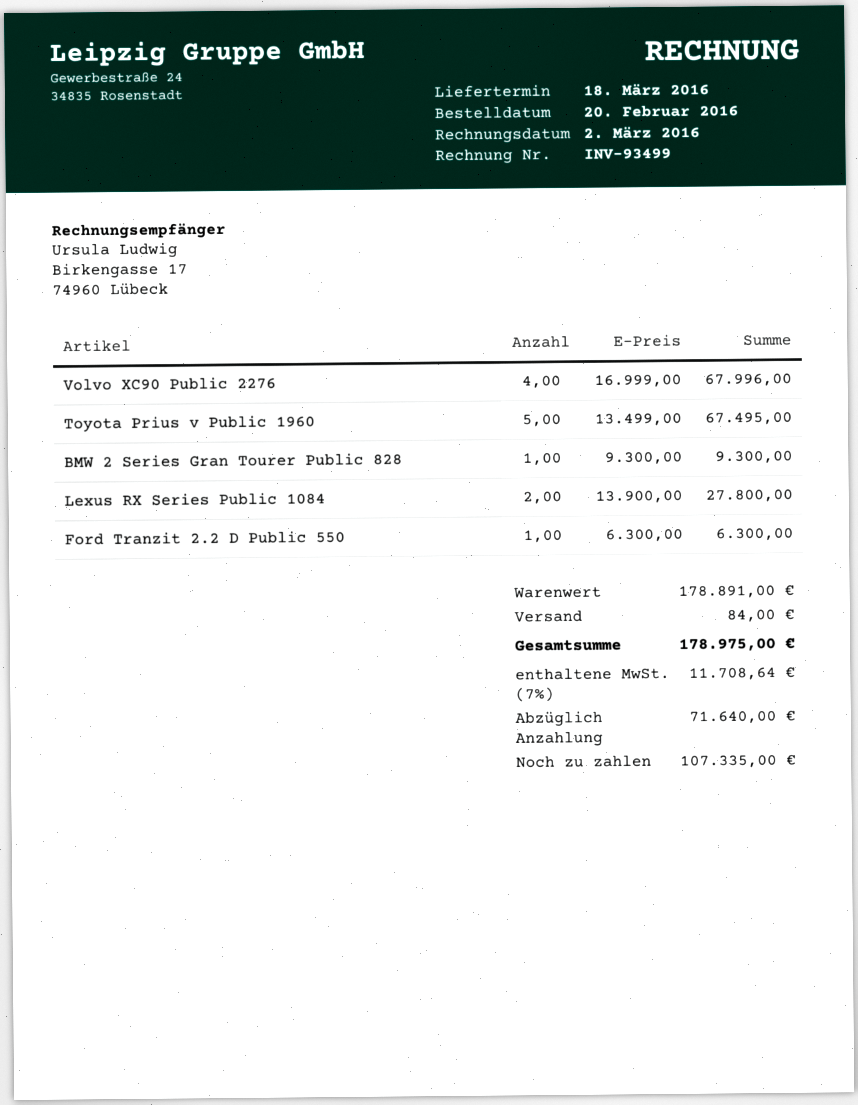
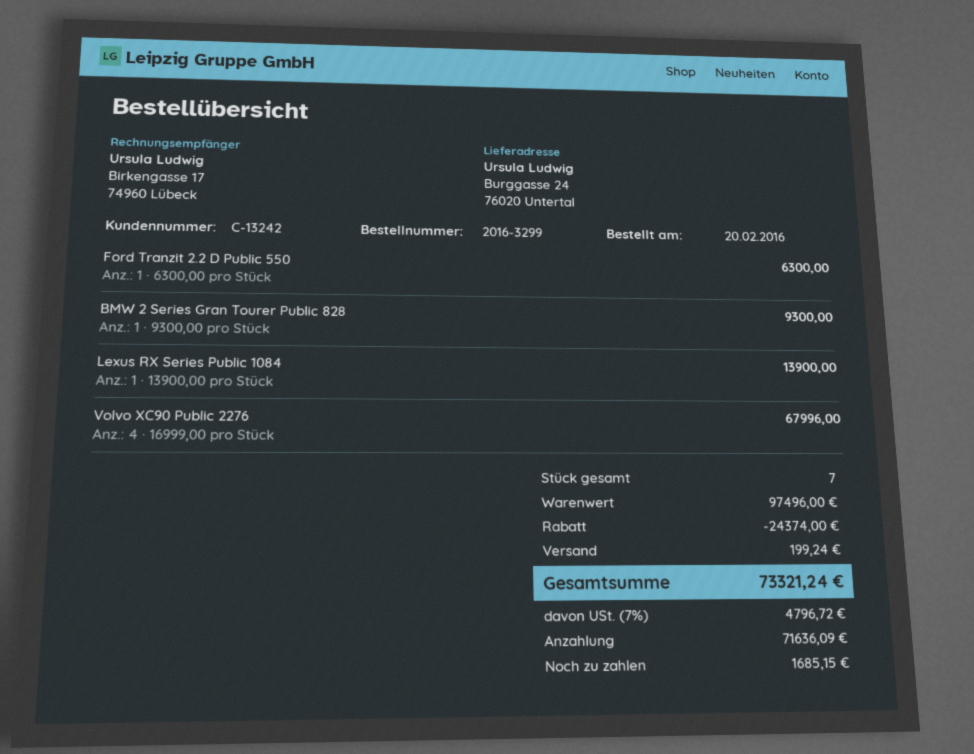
Toyota Prius v Public 1960: 5 x 13499.00 = 67495.00 -> none
Lexus RX Series Public 1084: 2 x 13900.00 = 27800.00 -> 1 x 13900.00 = 13900.00
subtotal: 178891.00 -> 97496.00
discount: none -> 24374.00
shipping: 84.00 -> 199.24
tax: 7% = 11708.64 -> 7% = 4796.72
total: 178975.00 -> 73321.24
deposit: 71640.00 -> 71636.09
balance: 107335.00 -> 1685.15

